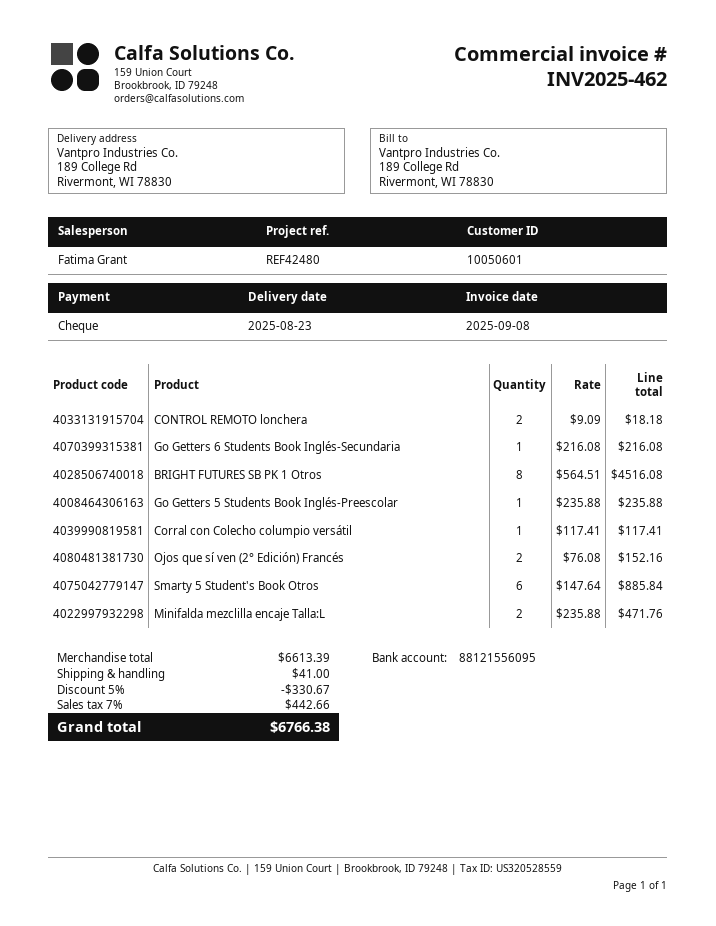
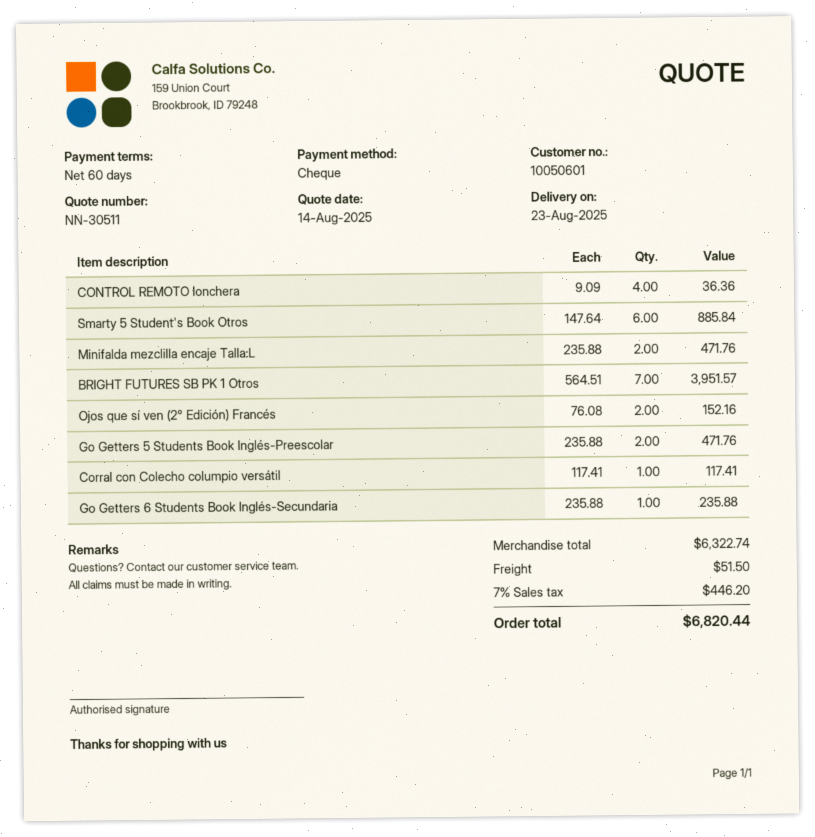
CONTROL REMOTO lonchera: 2 x 9.09 = 18.18 -> 4 x 9.09 = 36.36
Go Getters 6 Students Book Inglés-Secundaria: 1 x 216.08 = 216.08 -> 1 x 235.88 = 235.88
BRIGHT FUTURES SB PK 1 Otros: 8 x 564.51 = 4516.08 -> 7 x 564.51 = 3951.57
Go Getters 5 Students Book Inglés-Preescolar: 1 x 235.88 = 235.88 -> 2 x 235.88 = 471.76
subtotal: 6613.39 -> 6322.74
discount: 5% = 330.67 -> none
shipping: 41.00 -> 51.50
tax: 7% = 442.66 -> 7% = 446.20
total: 6766.38 -> 6820.44

